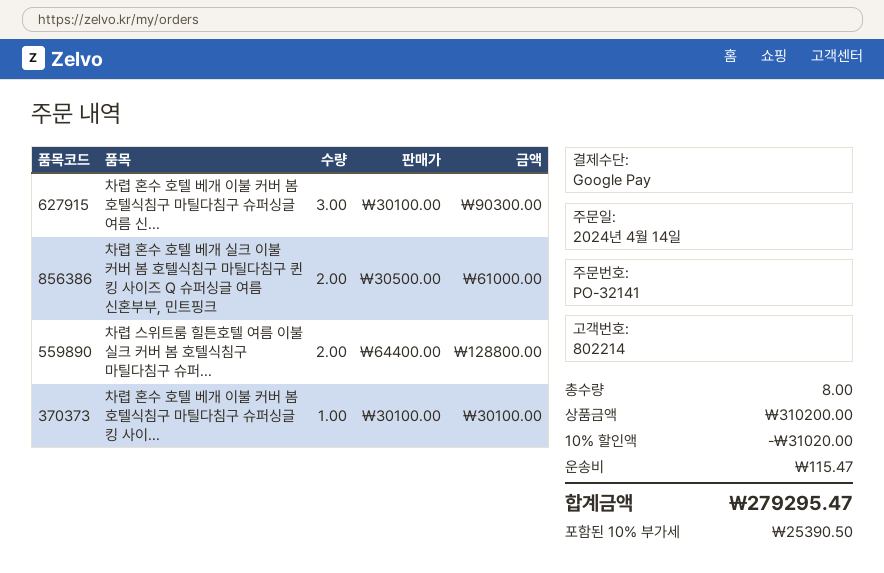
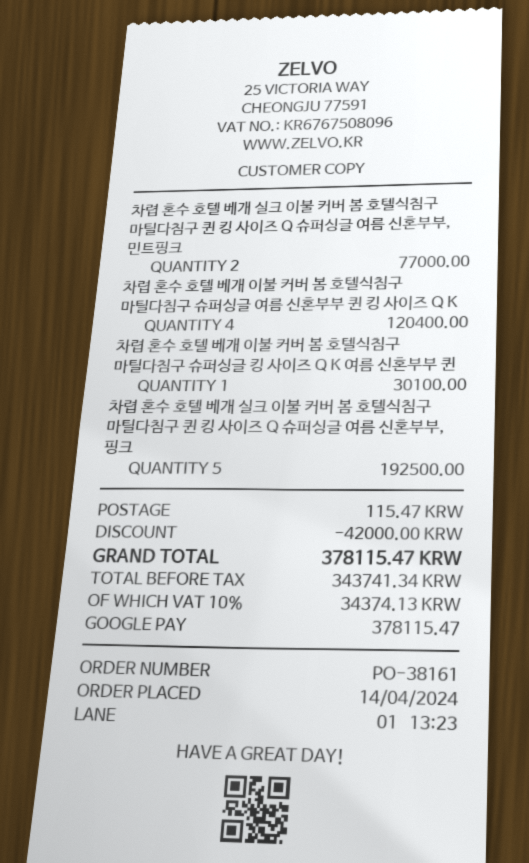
order number: PO-32141 -> PO-38161
차렵 혼수 호텔 베개 이불 커버 봄 호텔식침구 마틸다침구 슈퍼싱글 여름 신...: 3 for 90300.00 -> 4 for 120400.00
차렵 혼수 호텔 베개 실크 이불 커버 봄 호텔식침구 마틸다침구 퀸 킹 사이즈 Q 슈퍼싱글 여름 신혼부부, 민트핑크: 2 for 61000.00 -> 2 for 77000.00
차렵 스위트룸 힐튼호텔 여름 이불 실크 커버 봄 호텔식침구 마틸다침구 슈퍼...: 2 for 128800.00 -> none
차렵 혼수 호텔 베개 실크 이불 커버 봄 호텔식침구 마틸다침구 퀸 킹 사이즈 Q 슈퍼싱글 여름 신혼부부, 핑크: none -> 5 for 192500.00
discount: 31020.00 -> 42000.00
tax: 10% = 25390.50 -> 10% = 34374.13
total: 279295.47 -> 378115.47

